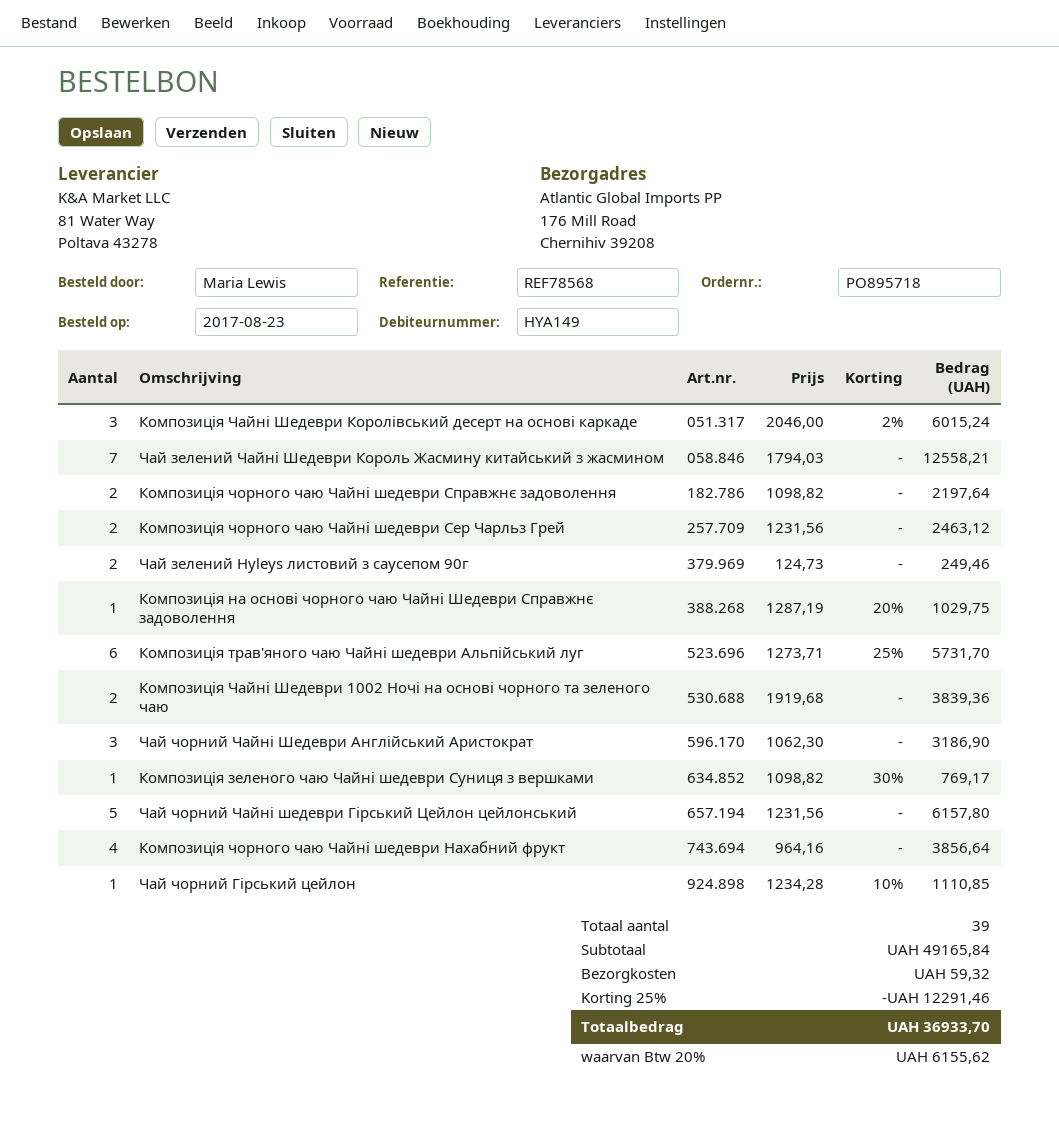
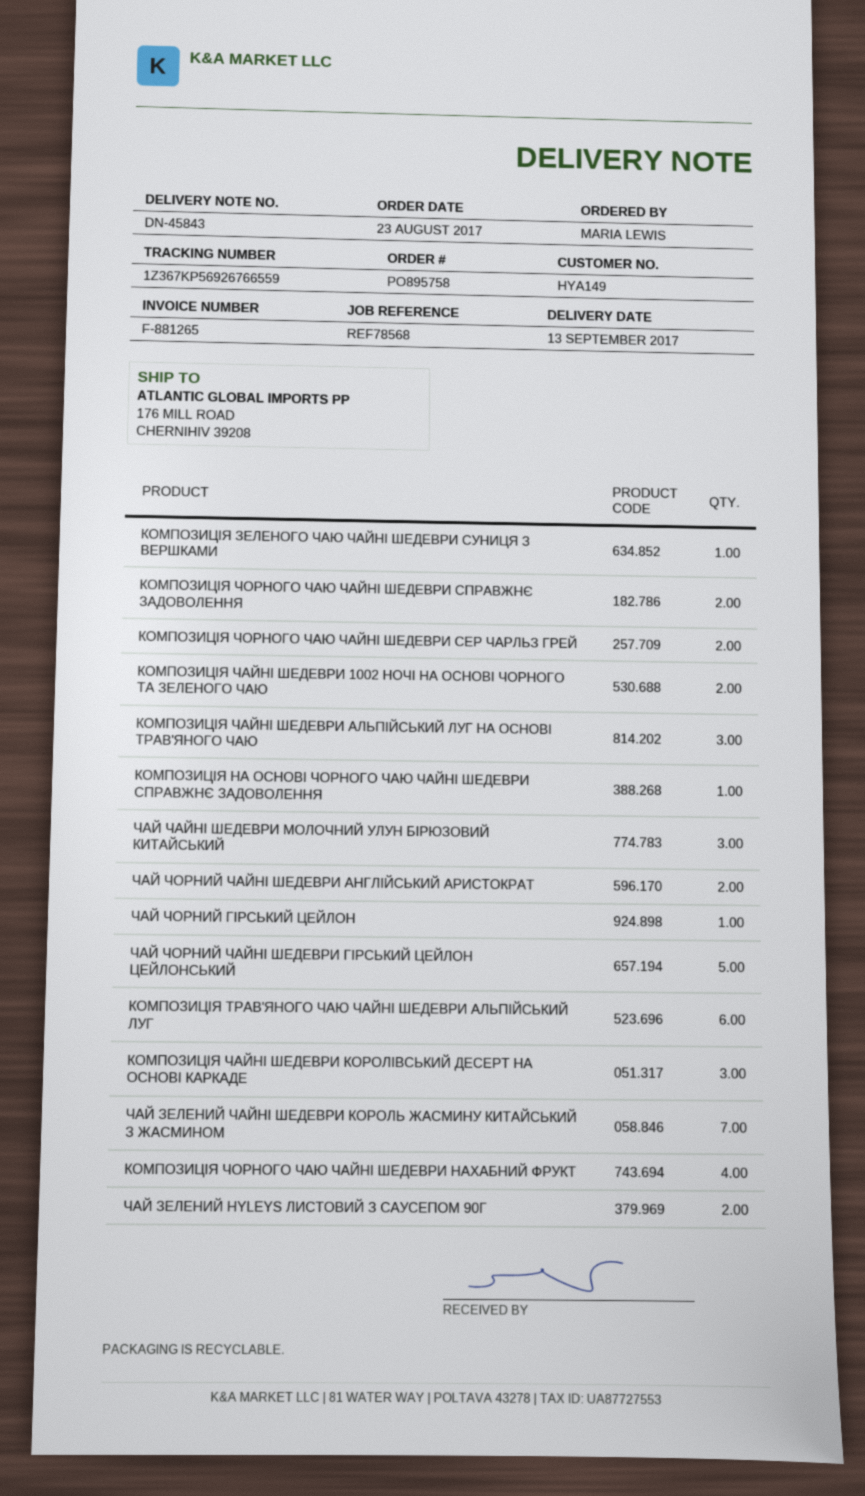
order number: PO895718 -> PO895758
Чай чорний Чайні Шедеври Англійський Аристократ: 3 -> 2
КОМПОЗИЦІЯ ЧАЙНІ ШЕДЕВРИ АЛЬПІЙСЬКИЙ ЛУГ НА ОСНОВІ ТРАВ'ЯНОГО ЧАЮ: none -> 3
ЧАЙ ЧАЙНІ ШЕДЕВРИ МОЛОЧНИЙ УЛУН БІРЮЗОВИЙ КИТАЙСЬКИЙ: none -> 3

